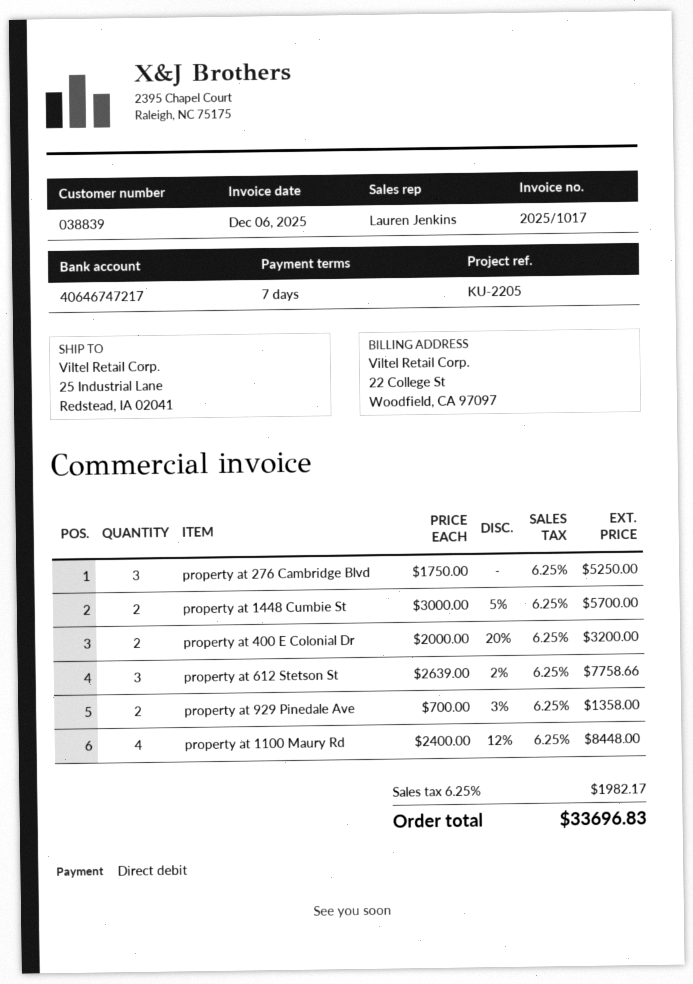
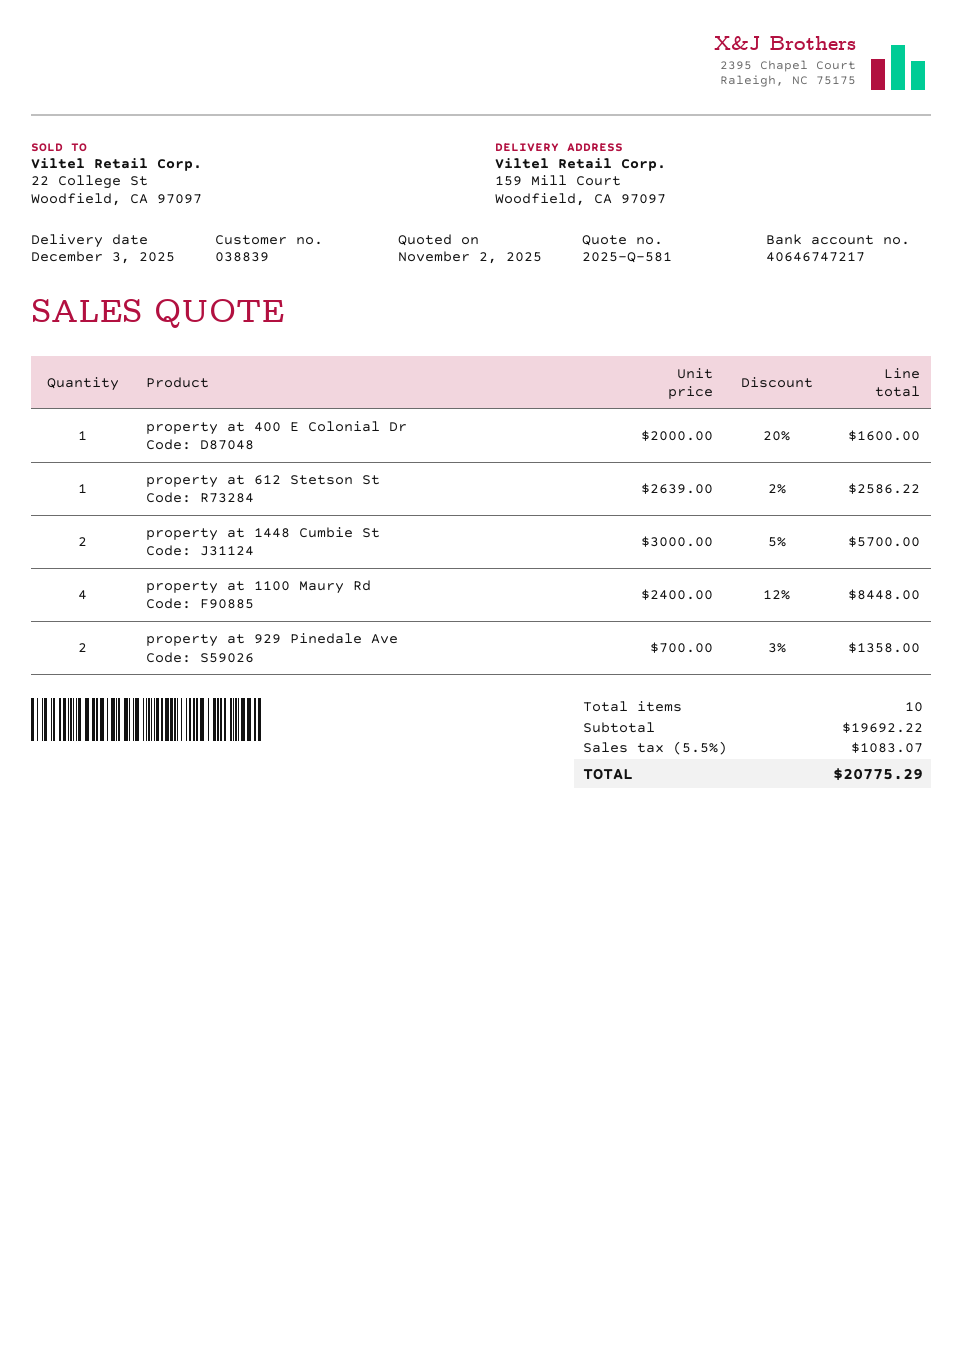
ship to: 25 Industrial Lane, Redstead, IA 02041 -> 159 Mill Court, Woodfield, CA 97097
property at 276 Cambridge Blvd: 3 x 1750.00 = 5250.00 -> none
property at 400 E Colonial Dr: 2 x 2000.00 - 20% = 3200.00 -> 1 x 2000.00 - 20% = 1600.00
property at 612 Stetson St: 3 x 2639.00 - 2% = 7758.66 -> 1 x 2639.00 - 2% = 2586.22
tax: 6.25% = 1982.17 -> 5.5% = 1083.07
total: 33696.83 -> 20775.29

